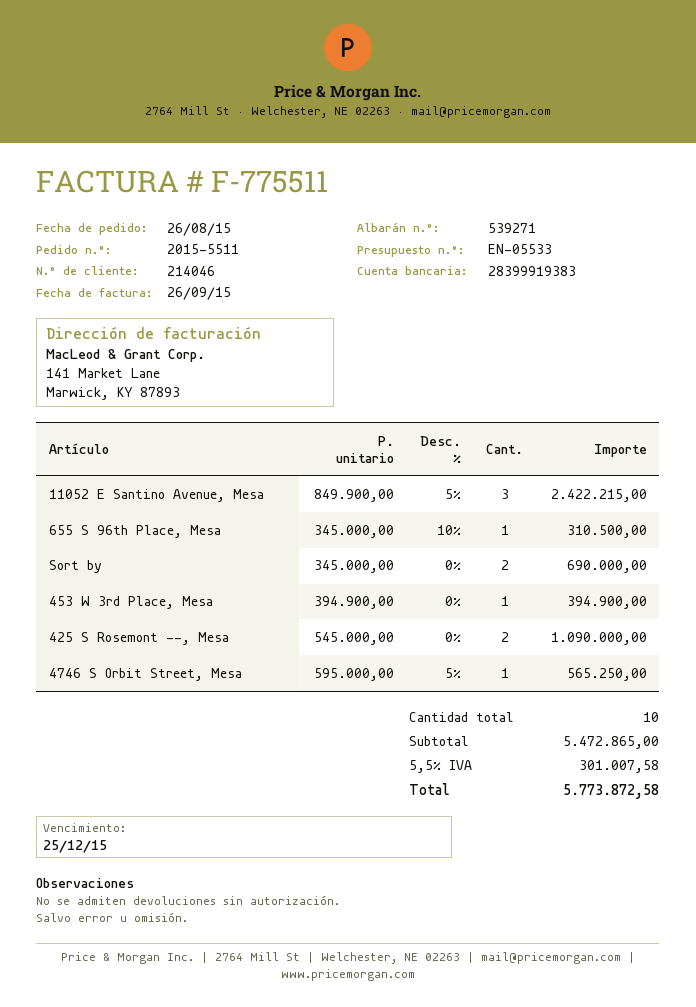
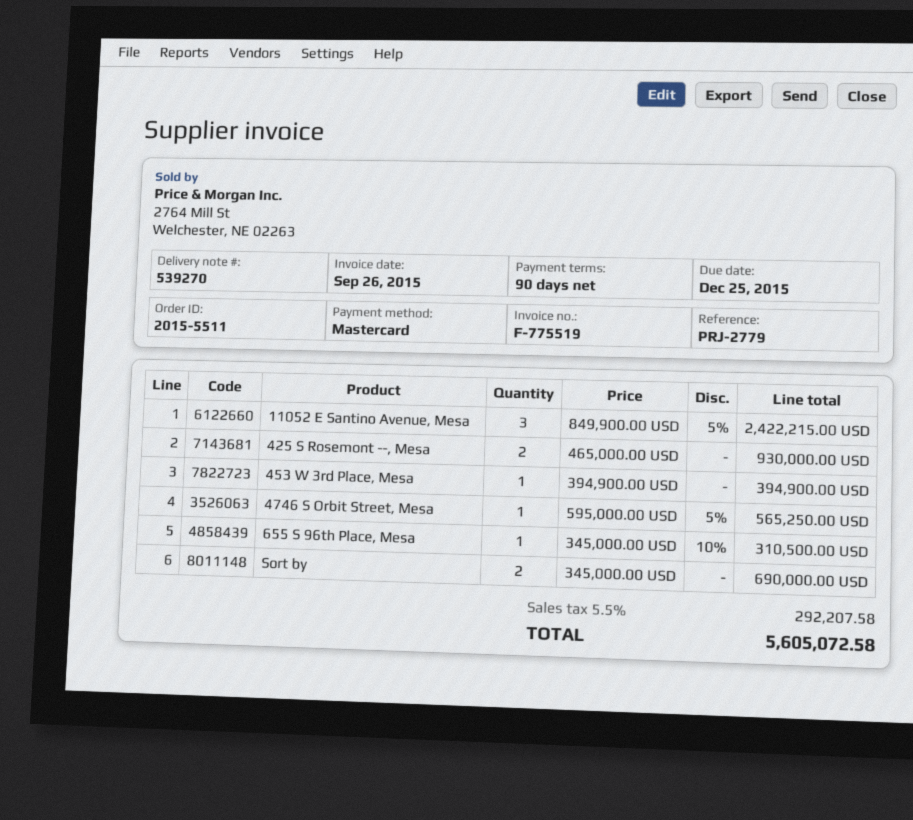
delivery note number: 539271 -> 539270
invoice number: F-775511 -> F-775519
425 S Rosemont --, Mesa: 2 x 545000.00 = 1090000.00 -> 2 x 465000.00 = 930000.00
tax: 5.5% = 301007.58 -> 5.5% = 292207.58
total: 5773872.58 -> 5605072.58

